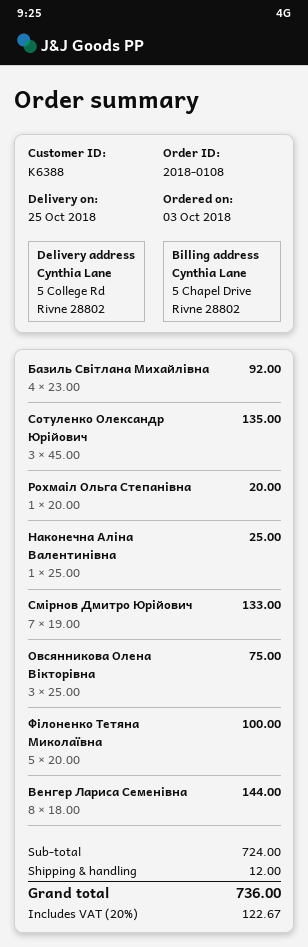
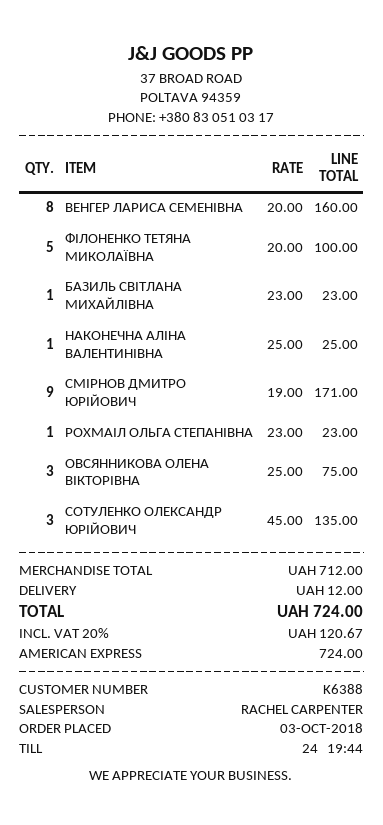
Базиль Світлана Михайлівна: 4 x 23.00 = 92.00 -> 1 x 23.00 = 23.00
Рохмаіл Ольга Степанівна: 1 x 20.00 = 20.00 -> 1 x 23.00 = 23.00
Смірнов Дмитро Юрійович: 7 x 19.00 = 133.00 -> 9 x 19.00 = 171.00
Венгер Лариса Семенівна: 8 x 18.00 = 144.00 -> 8 x 20.00 = 160.00
subtotal: 724.00 -> 712.00
tax: 20% = 122.67 -> 20% = 120.67
total: 736.00 -> 724.00

